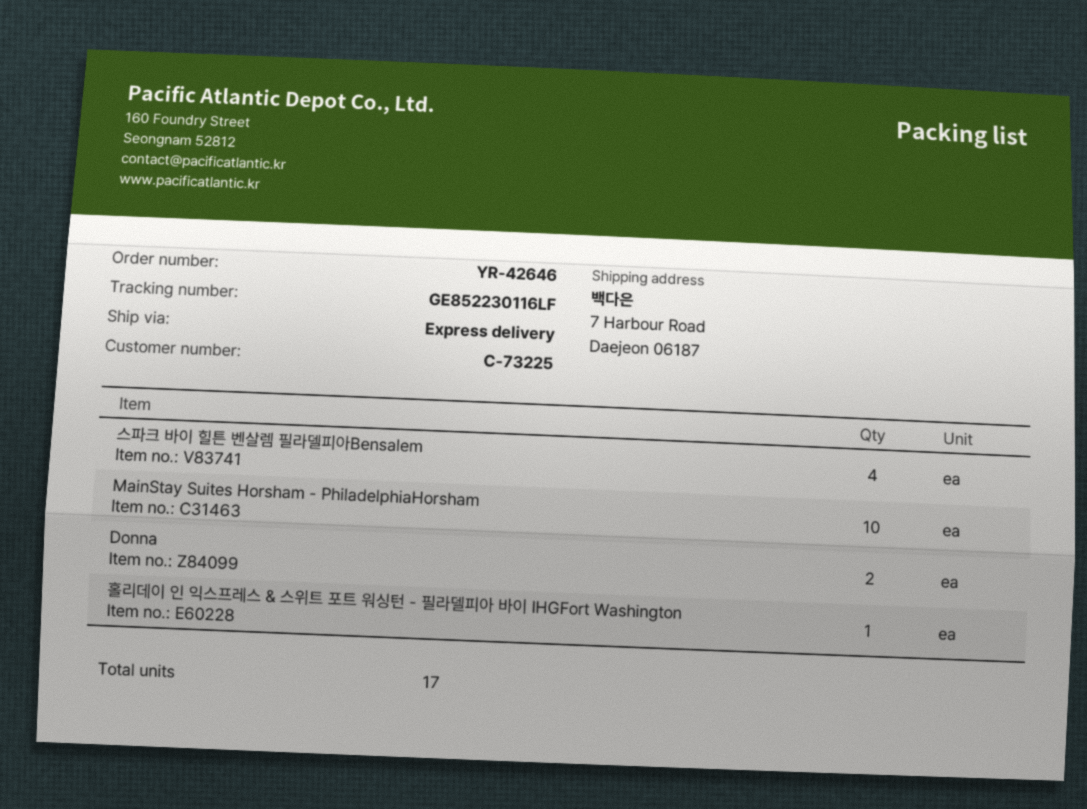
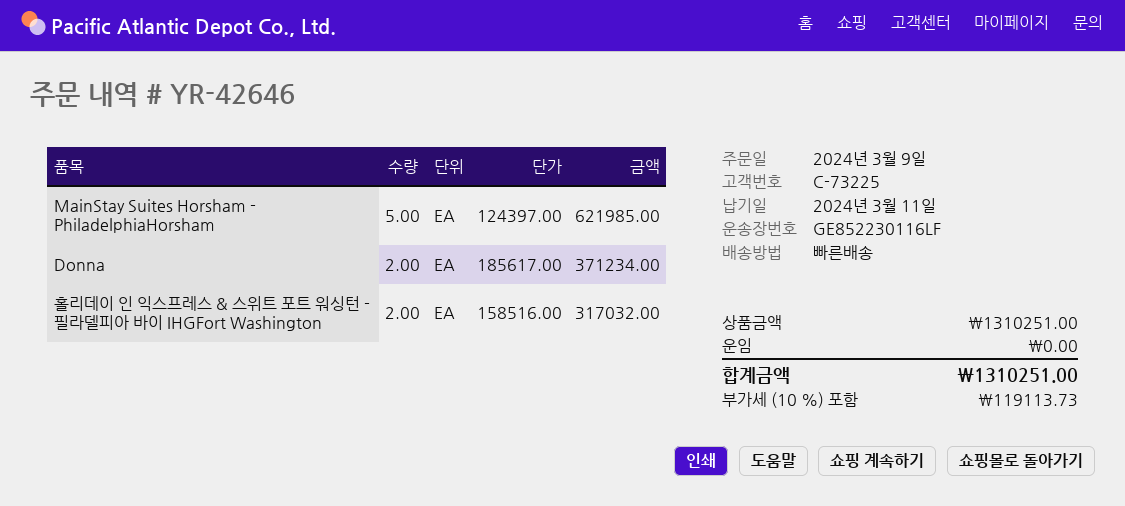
스파크 바이 힐튼 벤살렘 필라델피아Bensalem: 4 -> none
MainStay Suites Horsham - PhiladelphiaHorsham: 10 -> 5
홀리데이 인 익스프레스 & 스위트 포트 워싱턴 - 필라델피아 바이 IHGFort Washington: 1 -> 2

